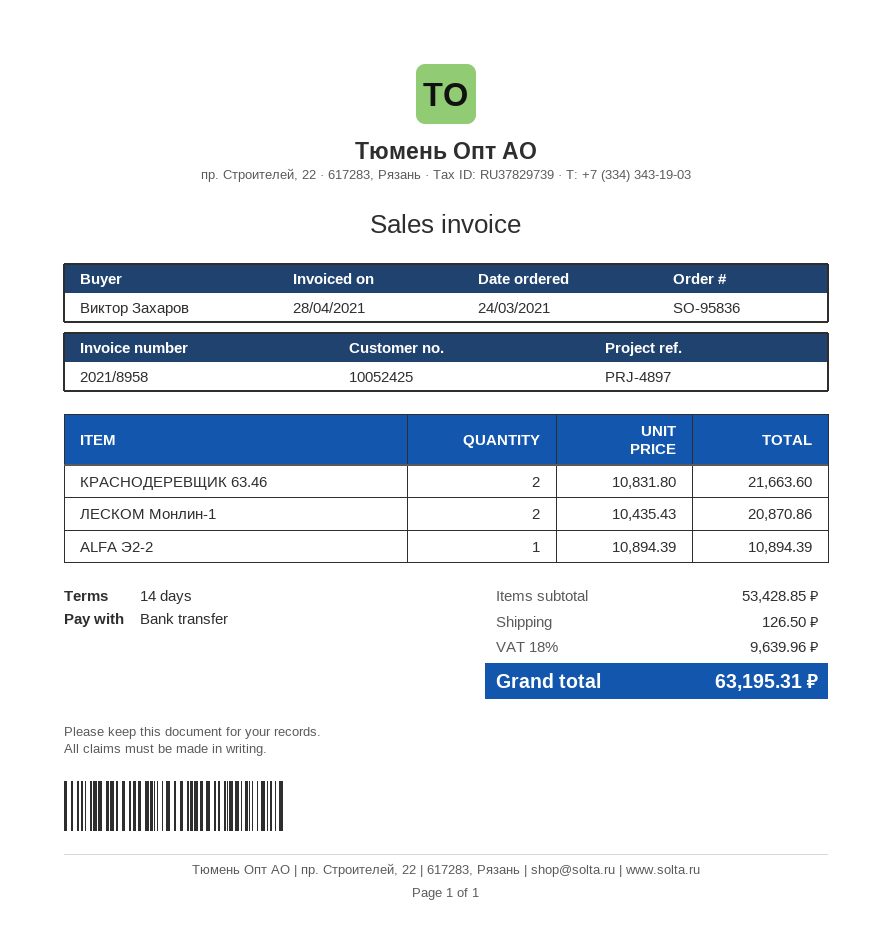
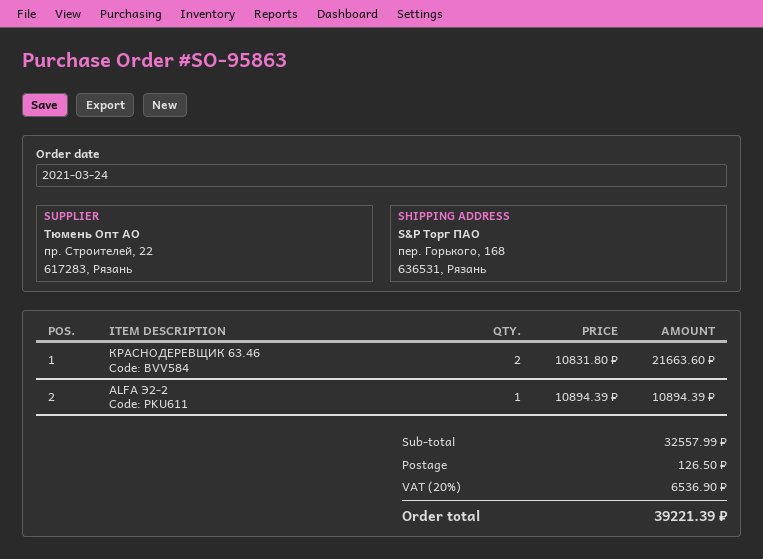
order number: SO-95836 -> SO-95863
ЛЕСКОМ Монлин-1: 2 x 10435.43 = 20870.86 -> none
subtotal: 53428.85 -> 32557.99
tax: 18% = 9639.96 -> 20% = 6536.90
total: 63195.31 -> 39221.39

